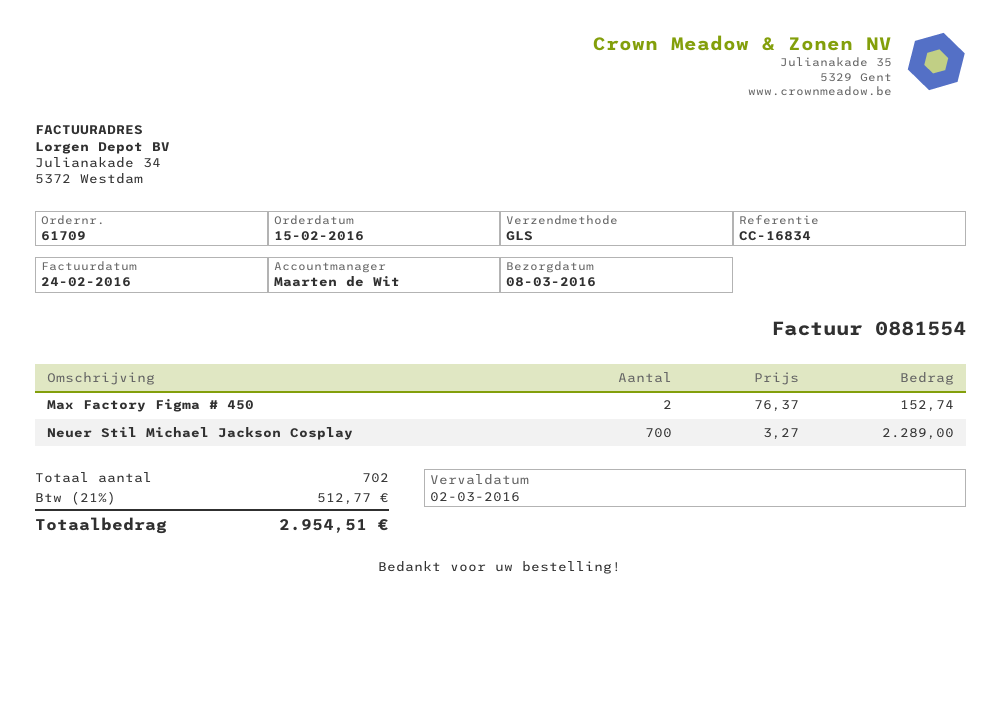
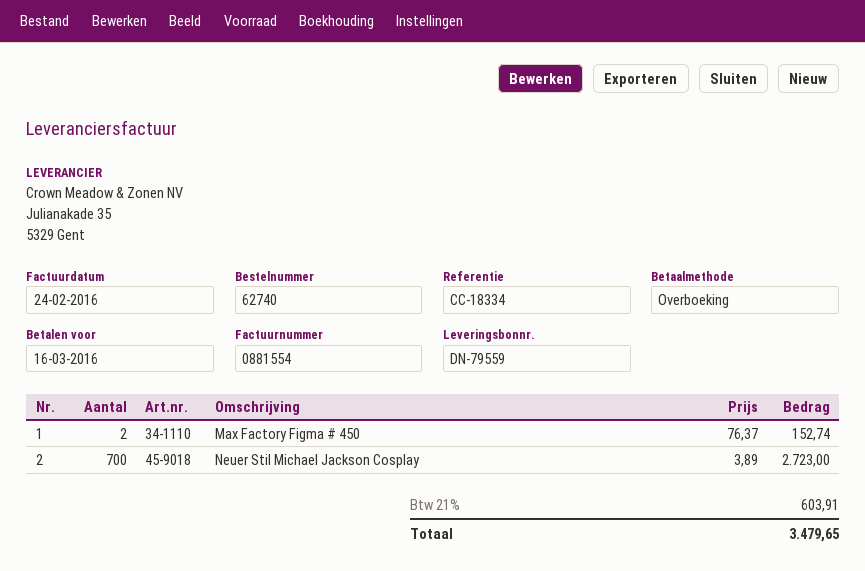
order number: 61709 -> 62740
due date: 2016-03-02 -> 2016-03-16
reference: CC-16834 -> CC-18334
Neuer Stil Michael Jackson Cosplay: 700 x 3.27 = 2289.00 -> 700 x 3.89 = 2723.00
tax: 21% = 512.77 -> 21% = 603.91
total: 2954.51 -> 3479.65

